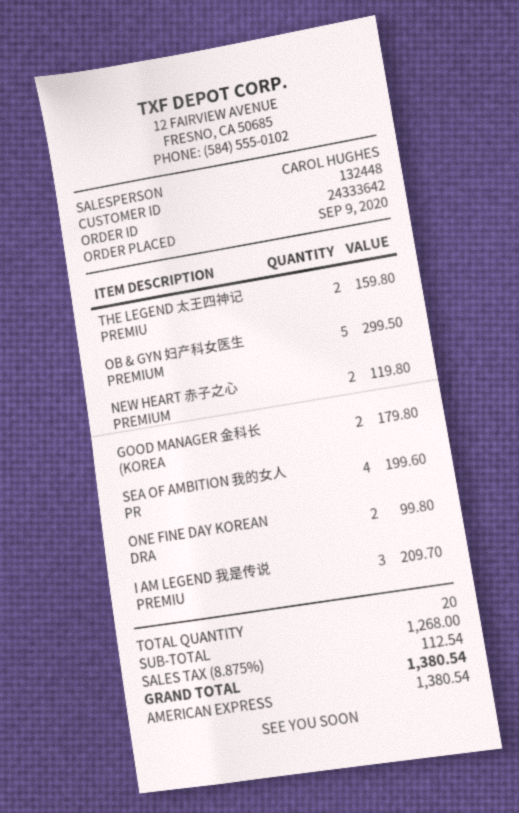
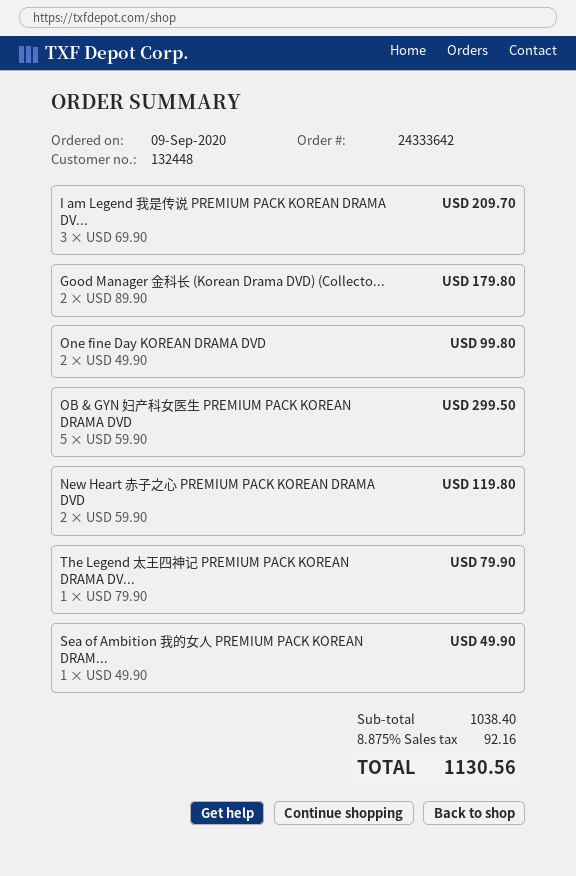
THE LEGEND 太王四神记 PREMIU: 2 for 159.80 -> 1 for 79.90
SEA OF AMBITION 我的女人 PR: 4 for 199.60 -> 1 for 49.90
subtotal: 1268.00 -> 1038.40
tax: 8.875% = 112.54 -> 8.875% = 92.16
total: 1380.54 -> 1130.56

